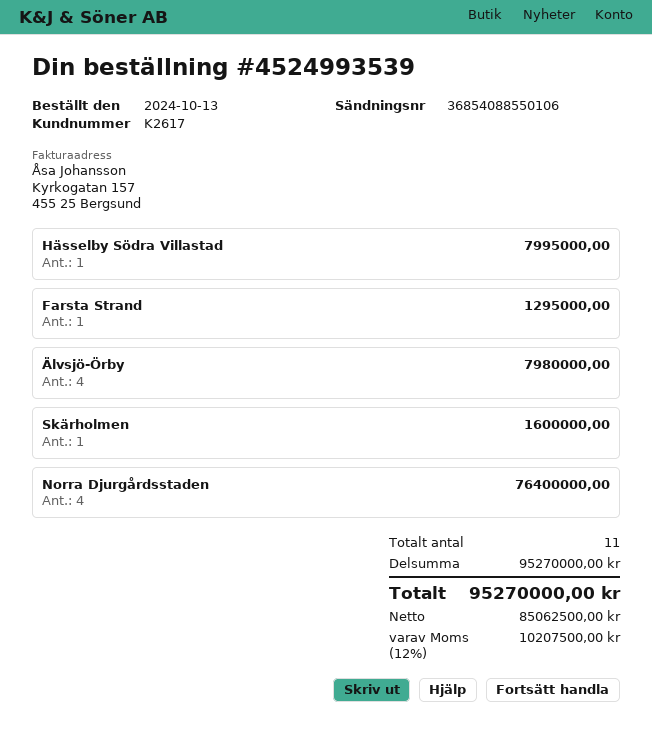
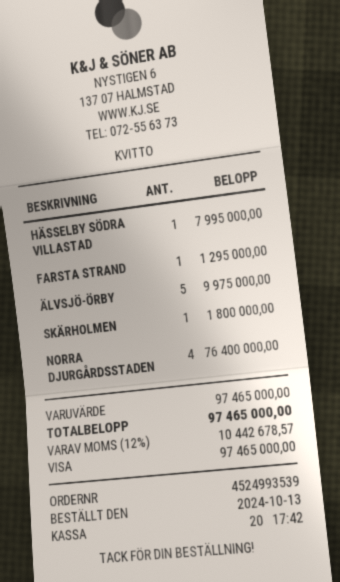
Älvsjö-Örby: 4 for 7980000.00 -> 5 for 9975000.00
Skärholmen: 1 for 1600000.00 -> 1 for 1800000.00
subtotal: 95270000.00 -> 97465000.00
tax: 12% = 10207500.00 -> 12% = 10442678.57
total: 95270000.00 -> 97465000.00

